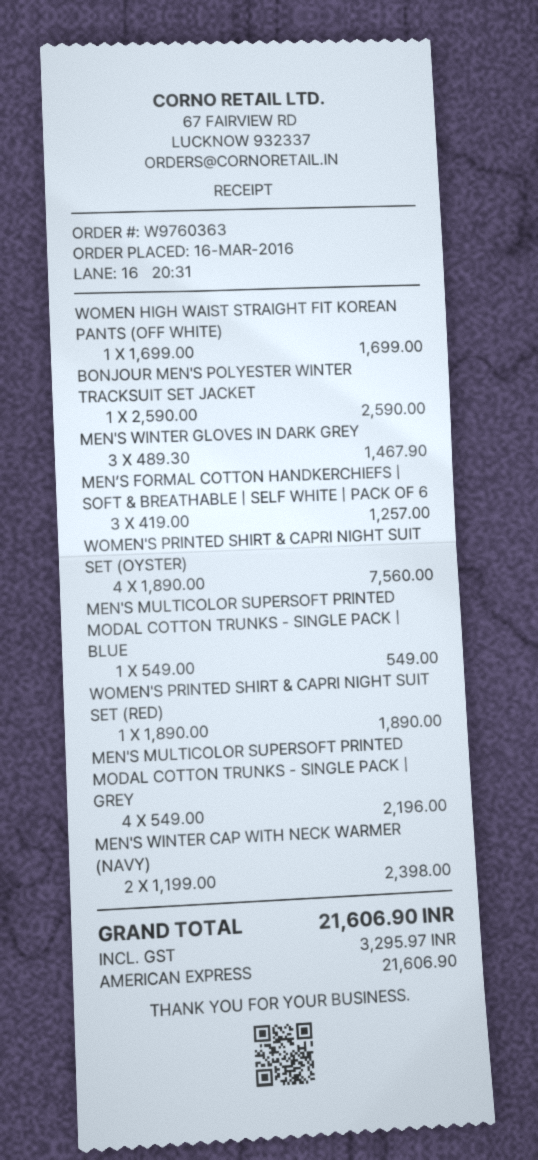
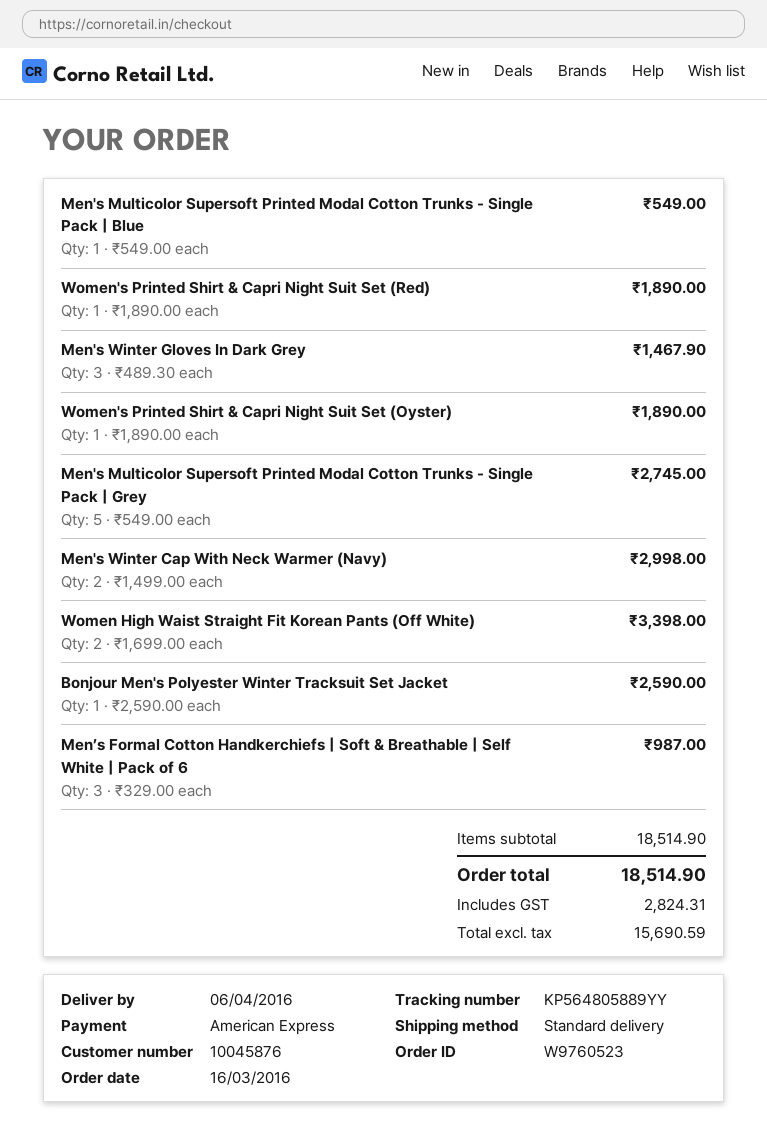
order number: W9760363 -> W9760523
WOMEN HIGH WAIST STRAIGHT FIT KOREAN PANTS (OFF WHITE): 1 x 1699.00 = 1699.00 -> 2 x 1699.00 = 3398.00
MEN’S FORMAL COTTON HANDKERCHIEFS | SOFT & BREATHABLE | SELF WHITE | PACK OF 6: 3 x 419.00 = 1257.00 -> 3 x 329.00 = 987.00
WOMEN'S PRINTED SHIRT & CAPRI NIGHT SUIT SET (OYSTER): 4 x 1890.00 = 7560.00 -> 1 x 1890.00 = 1890.00
MEN'S MULTICOLOR SUPERSOFT PRINTED MODAL COTTON TRUNKS - SINGLE PACK | GREY: 4 x 549.00 = 2196.00 -> 5 x 549.00 = 2745.00
MEN'S WINTER CAP WITH NECK WARMER (NAVY): 2 x 1199.00 = 2398.00 -> 2 x 1499.00 = 2998.00
tax: 3295.97 -> 2824.31
total: 21606.90 -> 18514.90

